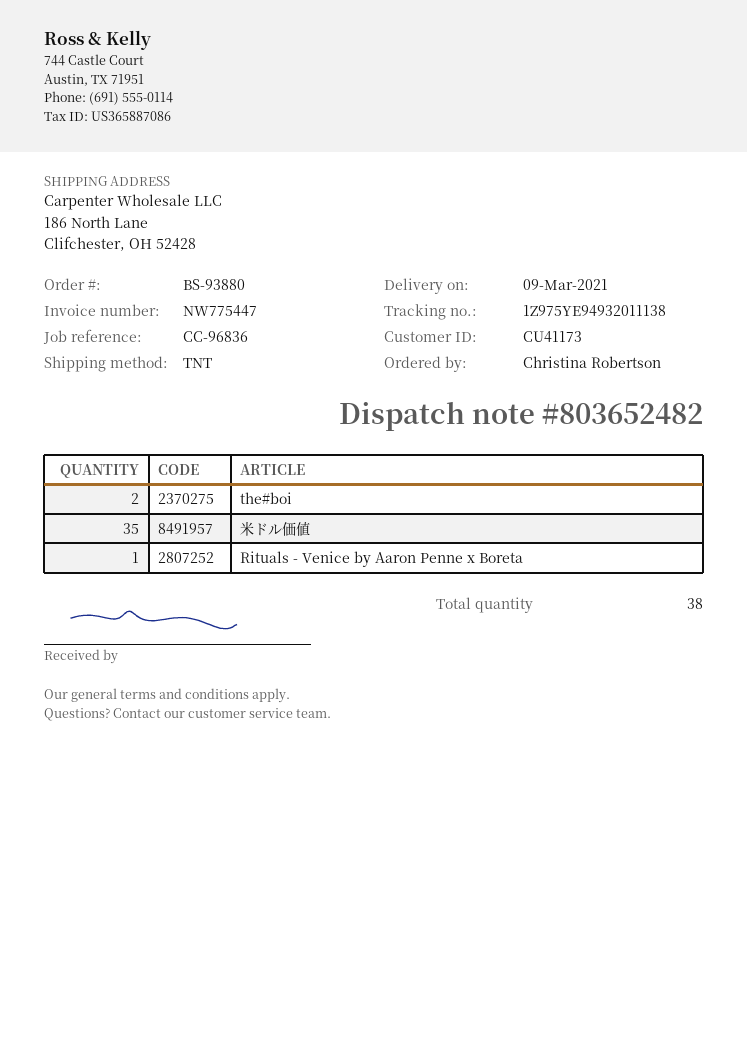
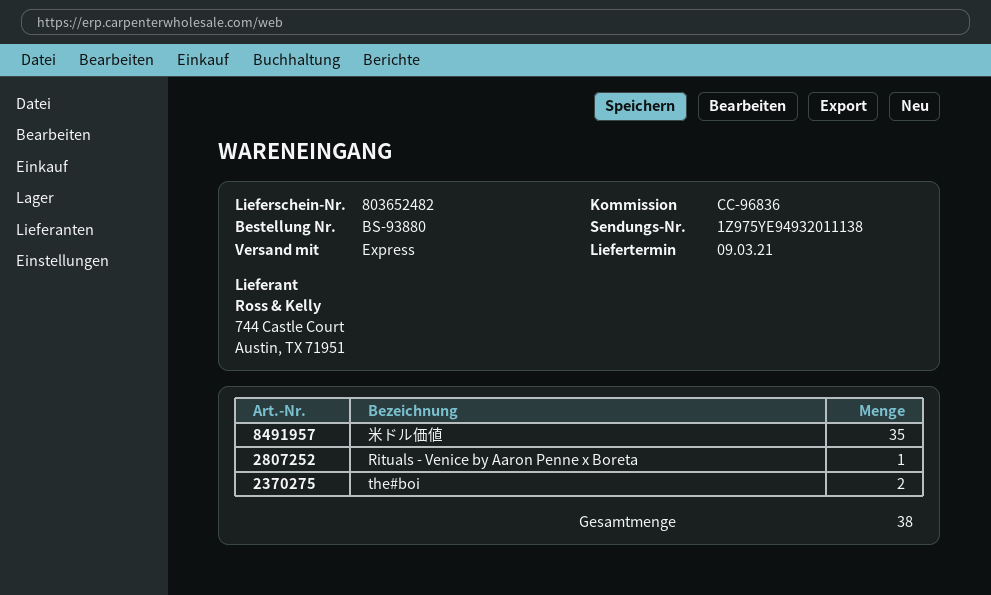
shipping method: TNT -> express

